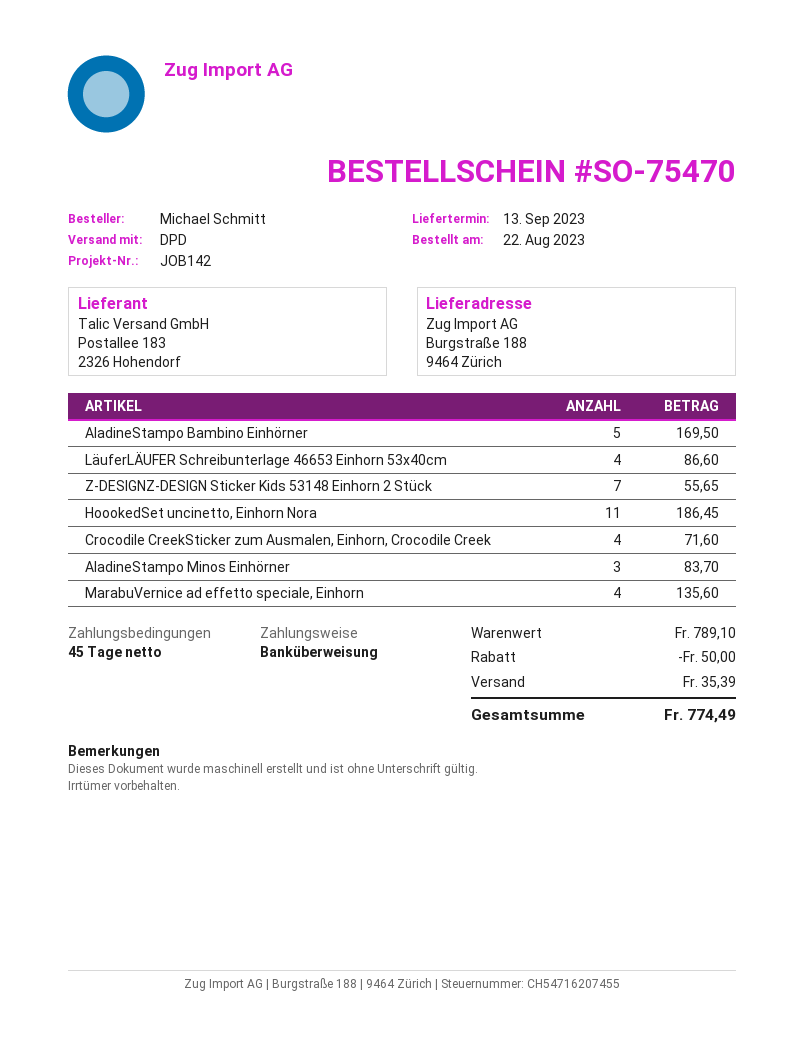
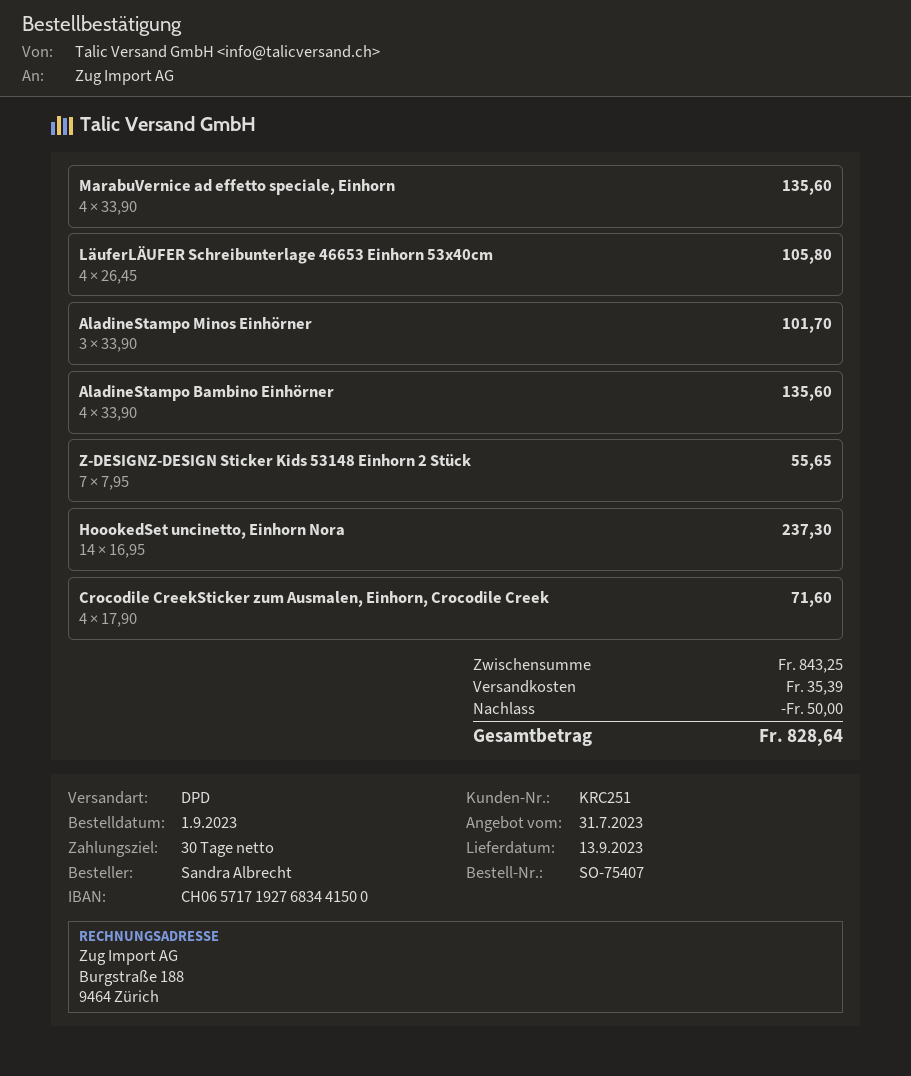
order number: SO-75470 -> SO-75407
order date: 2023-08-22 -> 2023-09-01
payment terms: 45 days -> 30 days
ordered by: Michael Schmitt -> Sandra Albrecht
AladineStampo Bambino Einhörner: 5 for 169.50 -> 4 for 135.60
LäuferLÄUFER Schreibunterlage 46653 Einhorn 53x40cm: 4 for 86.60 -> 4 for 105.80
HoookedSet uncinetto, Einhorn Nora: 11 for 186.45 -> 14 for 237.30
AladineStampo Minos Einhörner: 3 for 83.70 -> 3 for 101.70
subtotal: 789.10 -> 843.25
total: 774.49 -> 828.64

